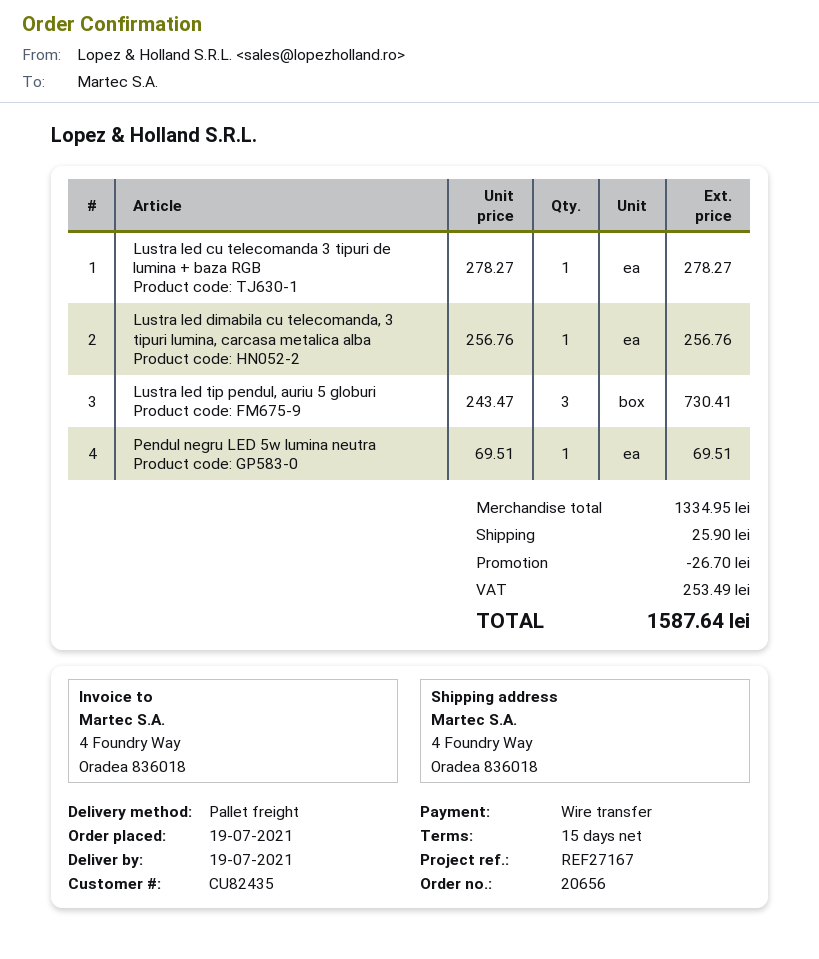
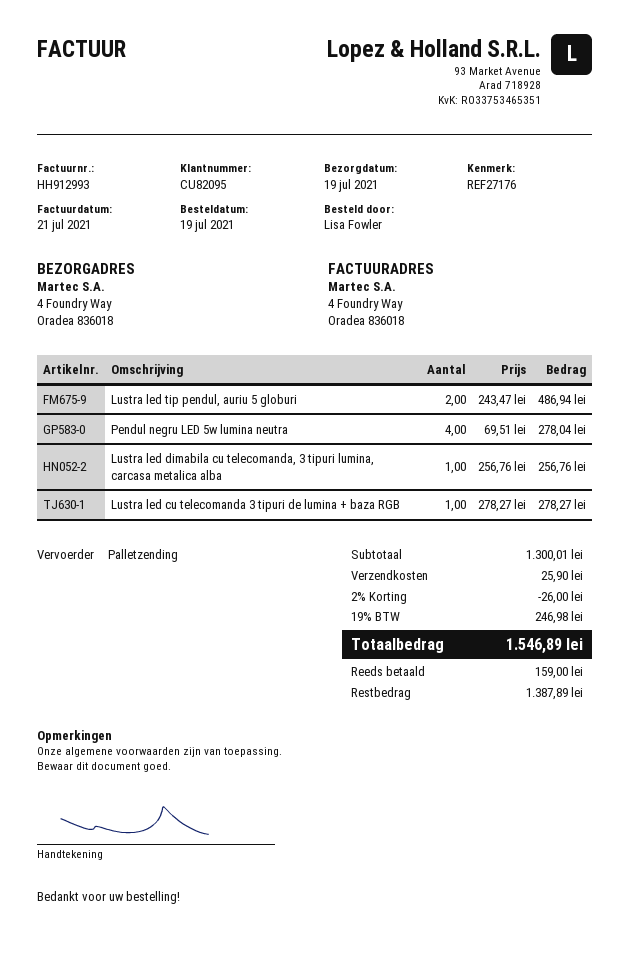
customer number: CU82435 -> CU82095
reference: REF27167 -> REF27176
Lustra led tip pendul, auriu 5 globuri: 3 x 243.47 = 730.41 -> 2 x 243.47 = 486.94
Pendul negru LED 5w lumina neutra: 1 x 69.51 = 69.51 -> 4 x 69.51 = 278.04
subtotal: 1334.95 -> 1300.01
discount: 26.70 -> 26.00
tax: 253.49 -> 246.98
total: 1587.64 -> 1546.89

